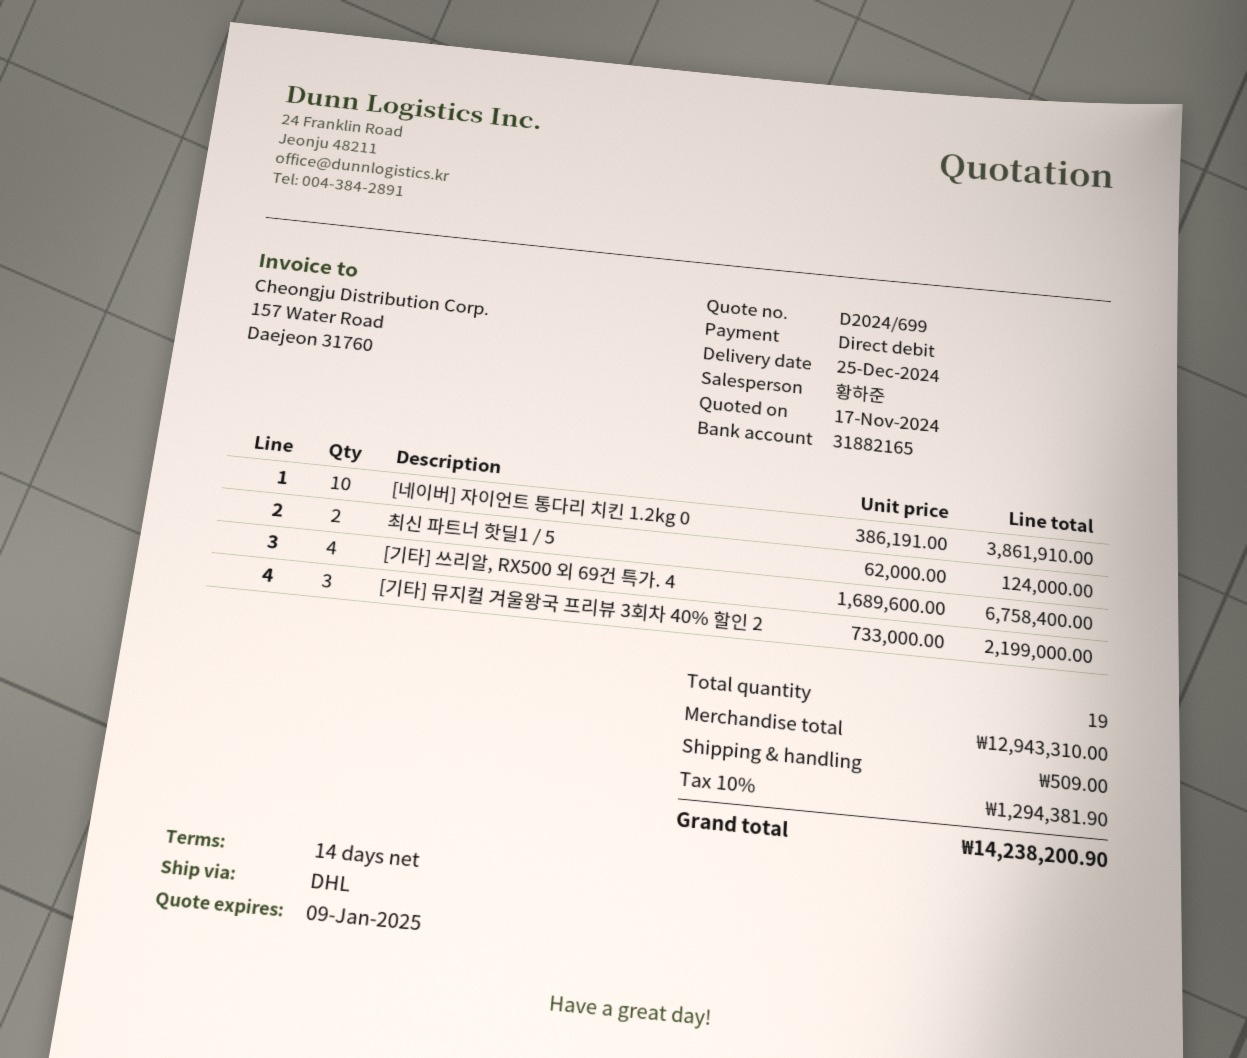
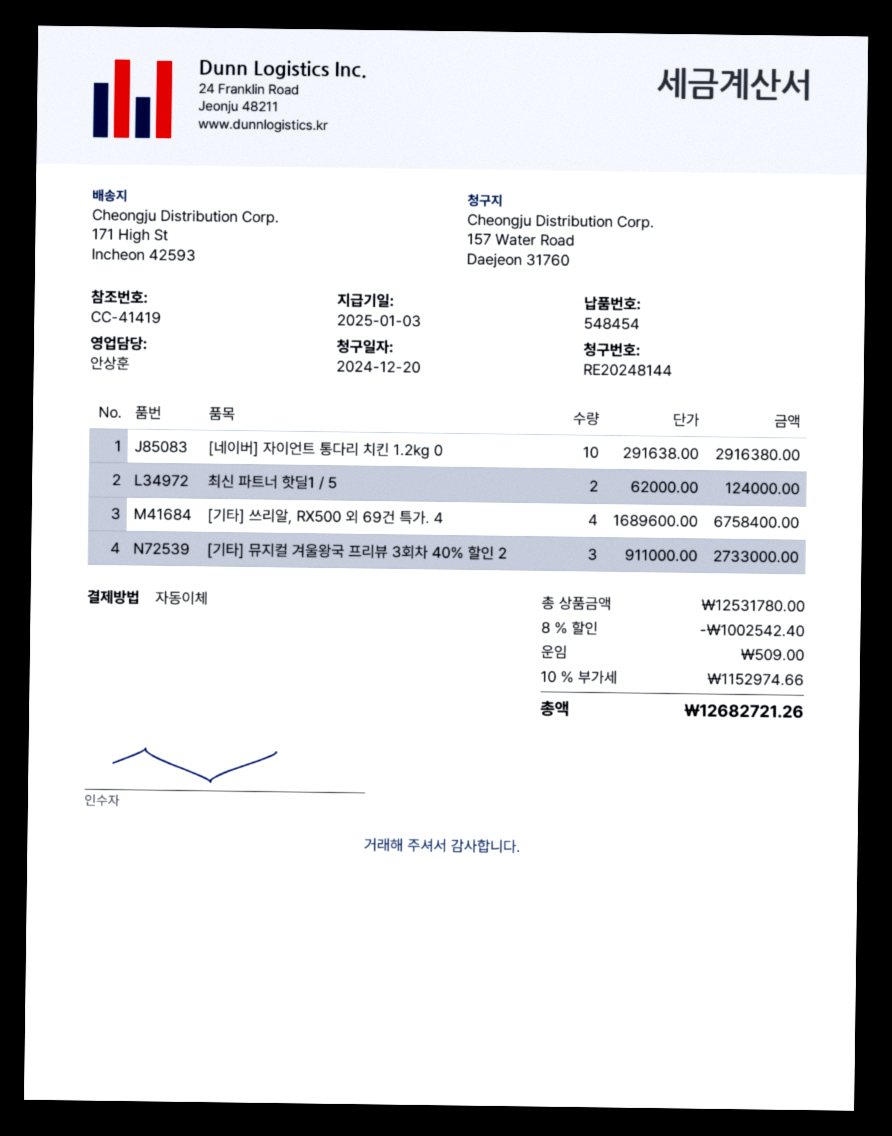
sales rep: 황하준 -> 안상훈
[네이버] 자이언트 통다리 치킨 1.2kg 0: 10 x 386191.00 = 3861910.00 -> 10 x 291638.00 = 2916380.00
[기타] 뮤지컬 겨울왕국 프리뷰 3회차 40% 할인 2: 3 x 733000.00 = 2199000.00 -> 3 x 911000.00 = 2733000.00
subtotal: 12943310.00 -> 12531780.00
discount: none -> 8% = 1002542.40
tax: 10% = 1294381.90 -> 10% = 1152974.66
total: 14238200.90 -> 12682721.26

